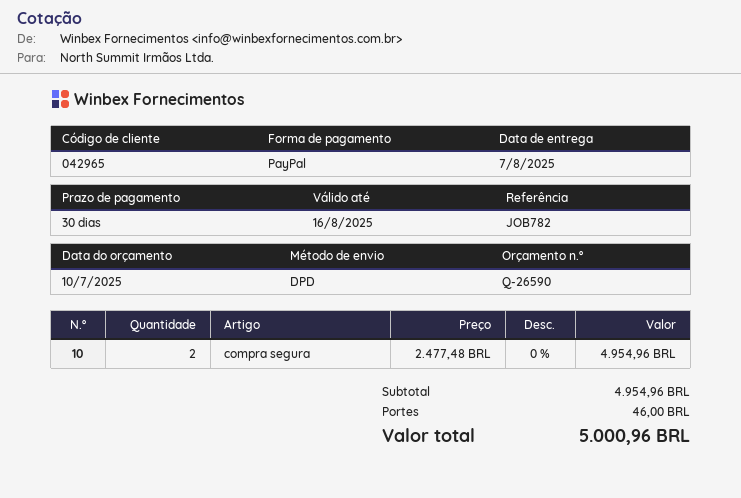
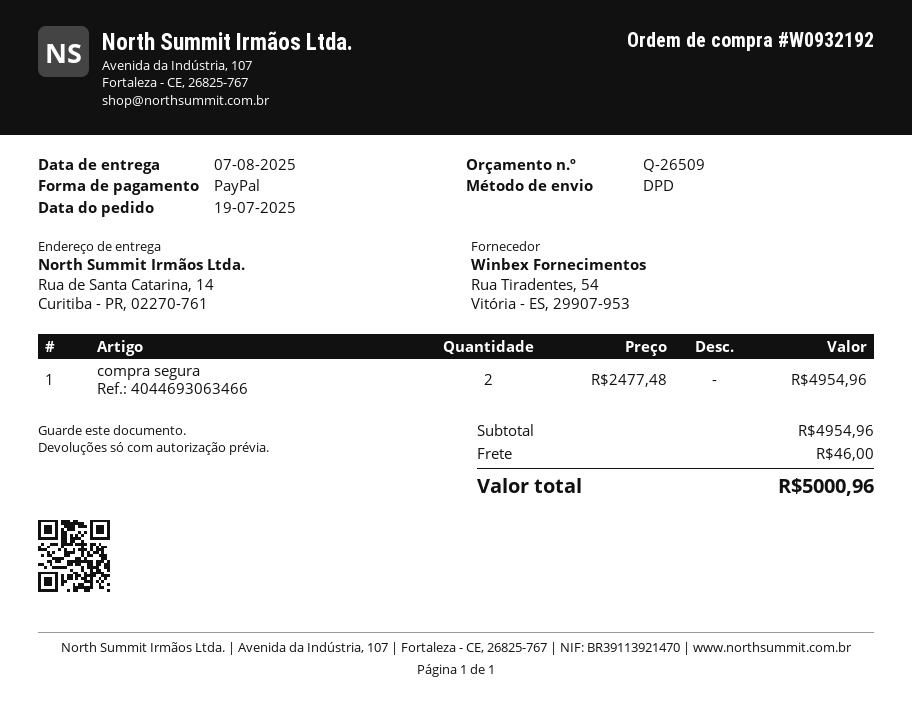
quote number: Q-26590 -> Q-26509

